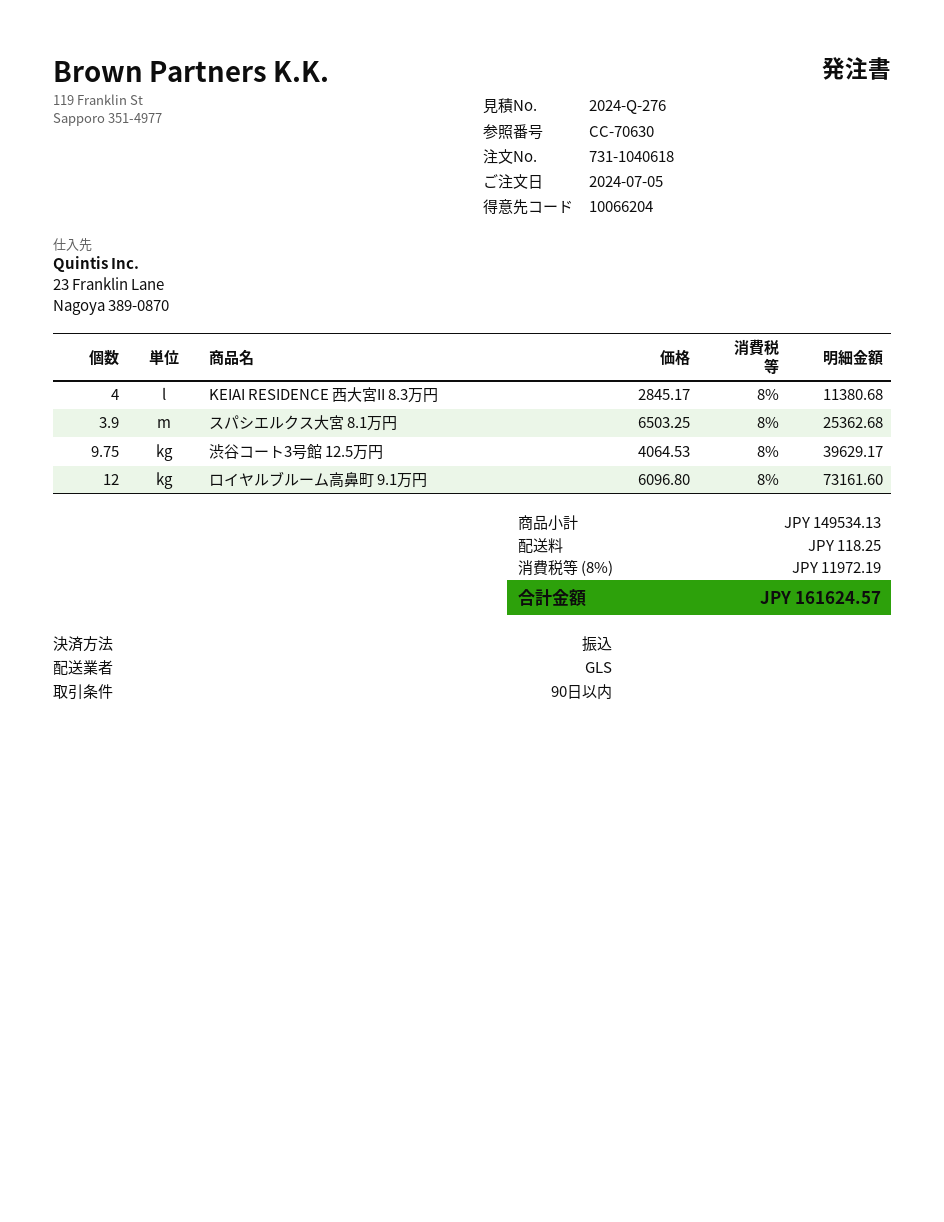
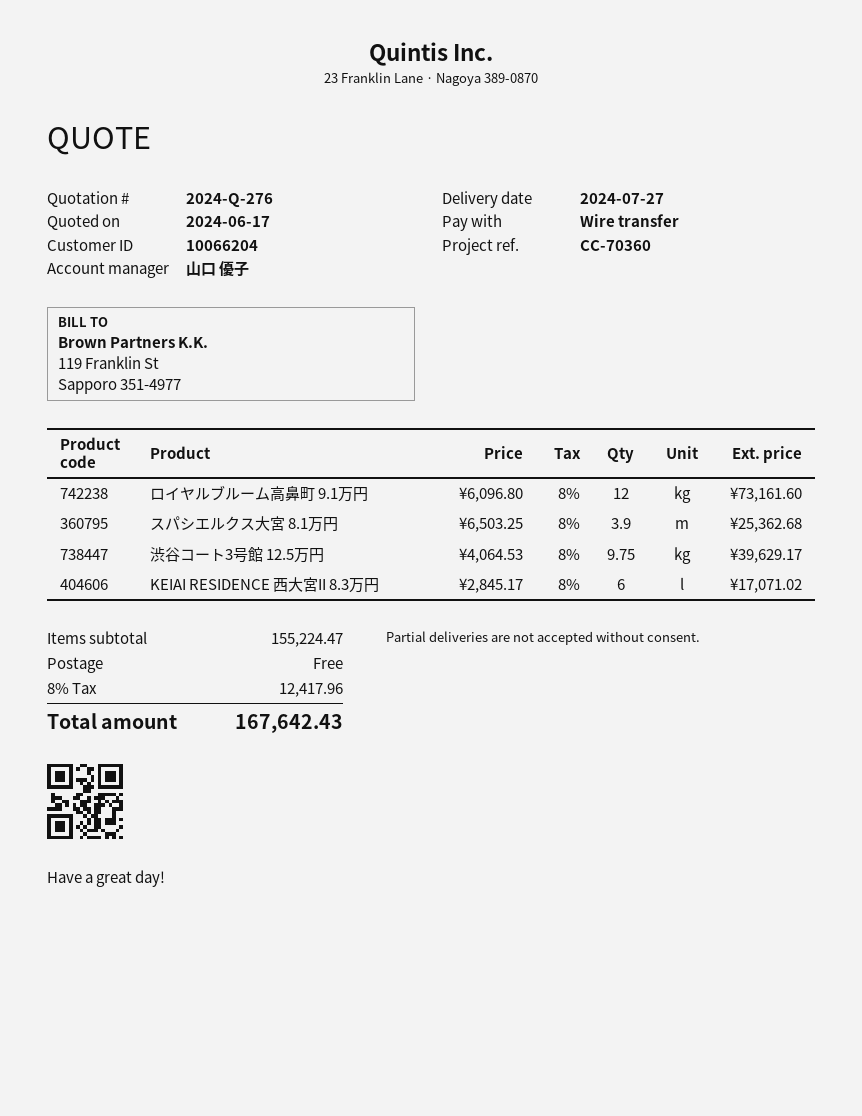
reference: CC-70630 -> CC-70360
KEIAI RESIDENCE 西大宮II 8.3万円: 4 x 2845.17 = 11380.68 -> 6 x 2845.17 = 17071.02
subtotal: 149534.13 -> 155224.47
shipping: 118.25 -> 0.00
tax: 8% = 11972.19 -> 8% = 12417.96
total: 161624.57 -> 167642.43

